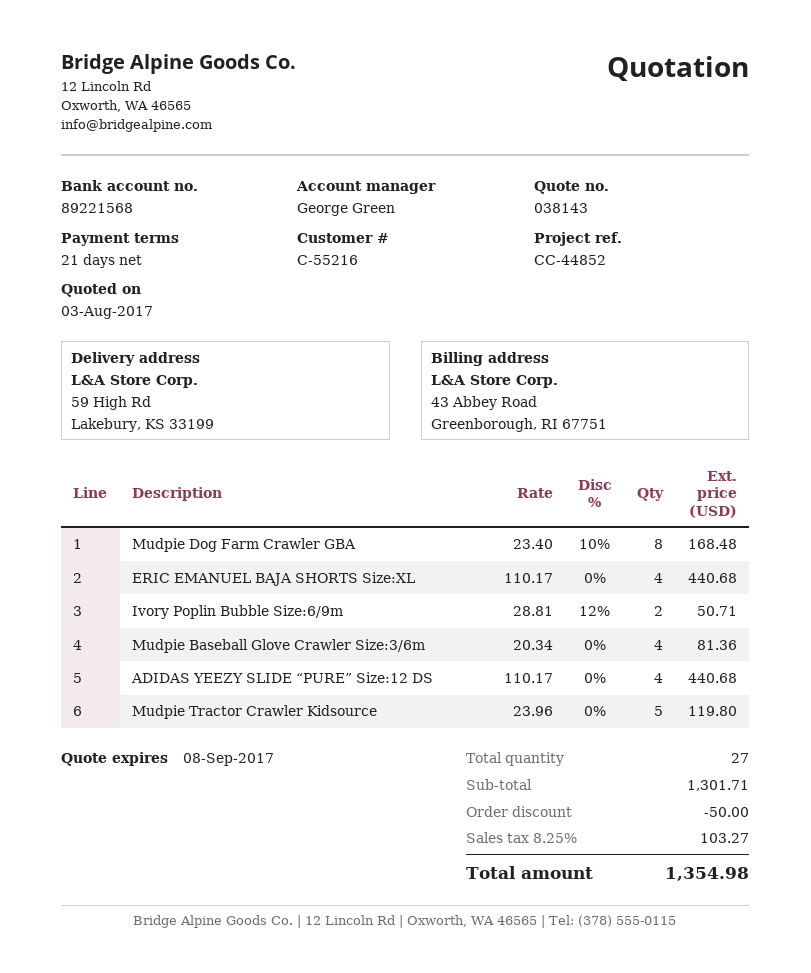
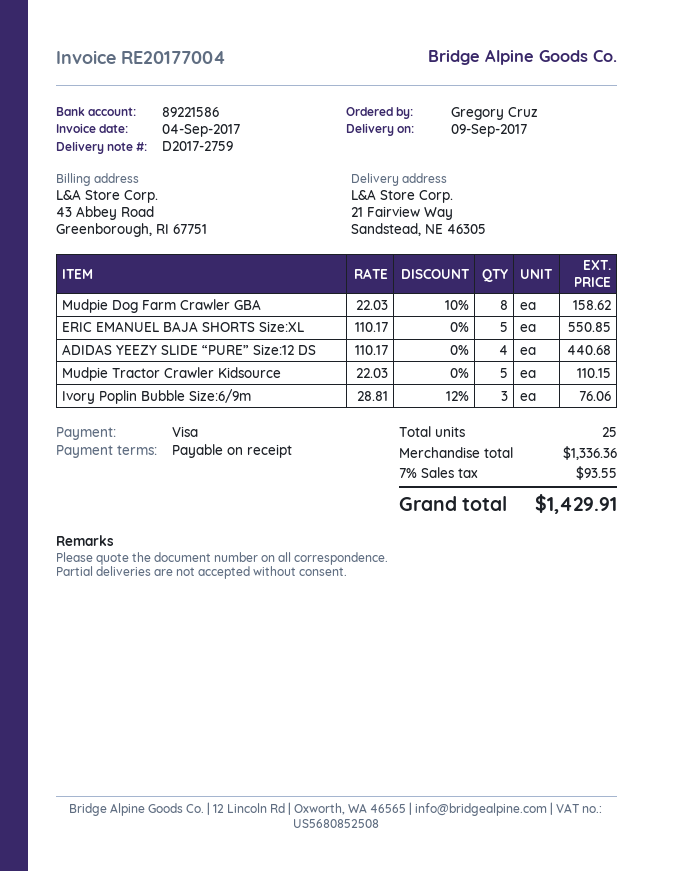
payment terms: 21 days -> on receipt
bank account: 89221568 -> 89221586
ship to: 59 High Rd, Lakebury, KS 33199 -> 21 Fairview Way, Sandstead, NE 46305
Mudpie Dog Farm Crawler GBA: 8 x 23.40 - 10% = 168.48 -> 8 x 22.03 - 10% = 158.62
ERIC EMANUEL BAJA SHORTS Size:XL: 4 x 110.17 = 440.68 -> 5 x 110.17 = 550.85
Ivory Poplin Bubble Size:6/9m: 2 x 28.81 - 12% = 50.71 -> 3 x 28.81 - 12% = 76.06
Mudpie Baseball Glove Crawler Size:3/6m: 4 x 20.34 = 81.36 -> none
Mudpie Tractor Crawler Kidsource: 5 x 23.96 = 119.80 -> 5 x 22.03 = 110.15
total quantity: 27 -> 25
subtotal: 1301.71 -> 1336.36
discount: 50.00 -> none
tax: 8.25% = 103.27 -> 7% = 93.55
total: 1354.98 -> 1429.91

